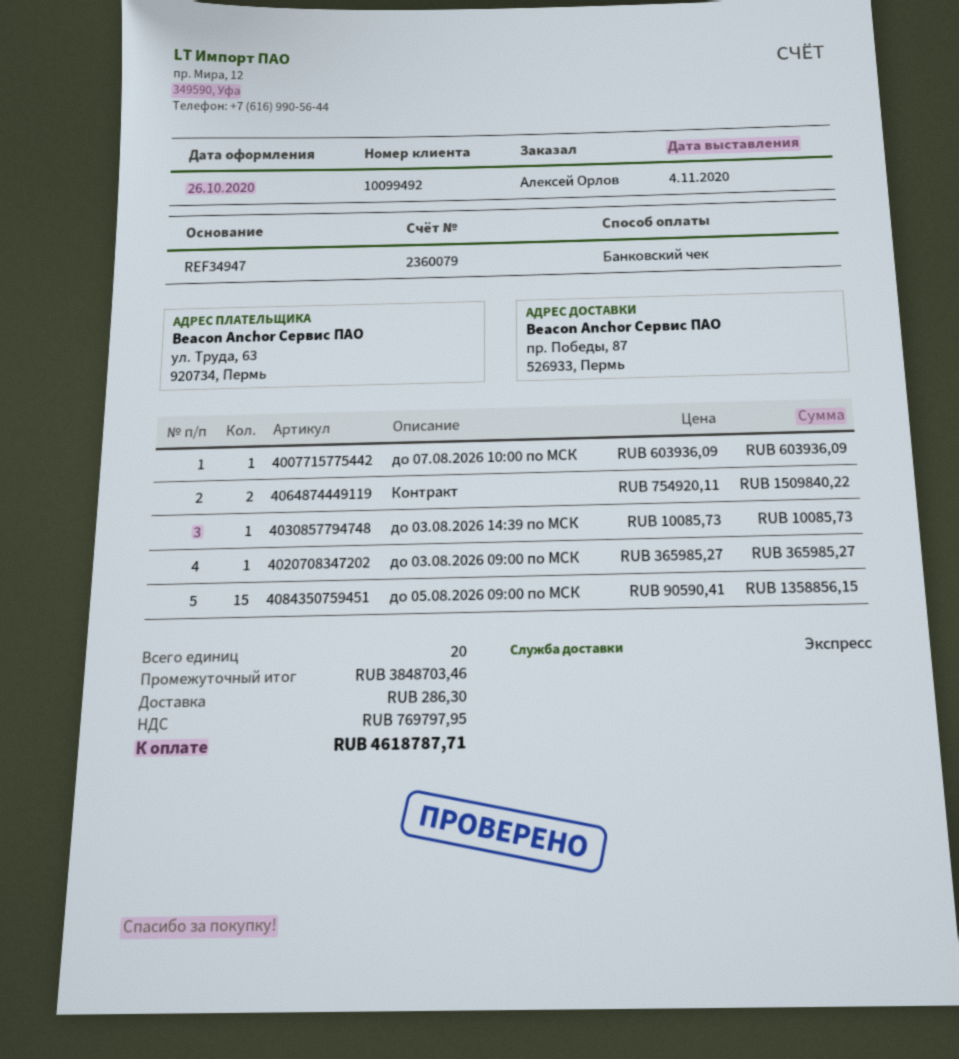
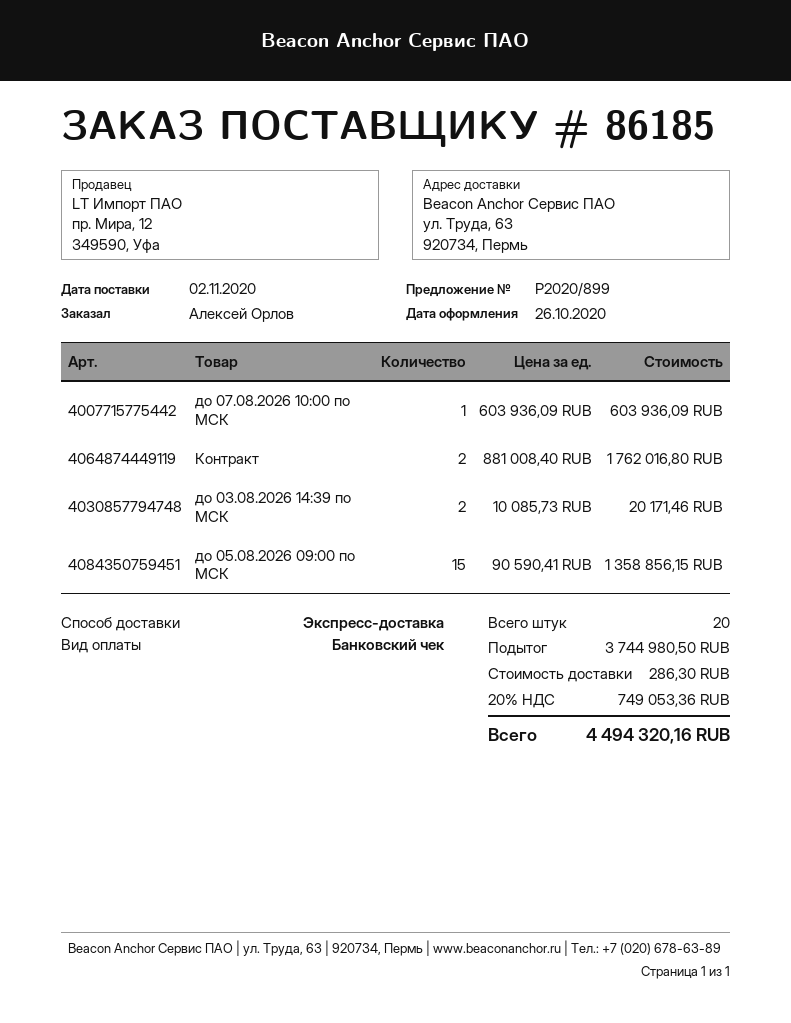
ship to: пр. Победы, 87, 526933, Пермь -> ул. Труда, 63, 920734, Пермь
Контракт: 2 x 754920.11 = 1509840.22 -> 2 x 881008.40 = 1762016.80
до 03.08.2026 14:39 по МСК: 1 x 10085.73 = 10085.73 -> 2 x 10085.73 = 20171.46
до 03.08.2026 09:00 по МСК: 1 x 365985.27 = 365985.27 -> none
subtotal: 3848703.46 -> 3744980.50
tax: 769797.95 -> 749053.36
total: 4618787.71 -> 4494320.16

